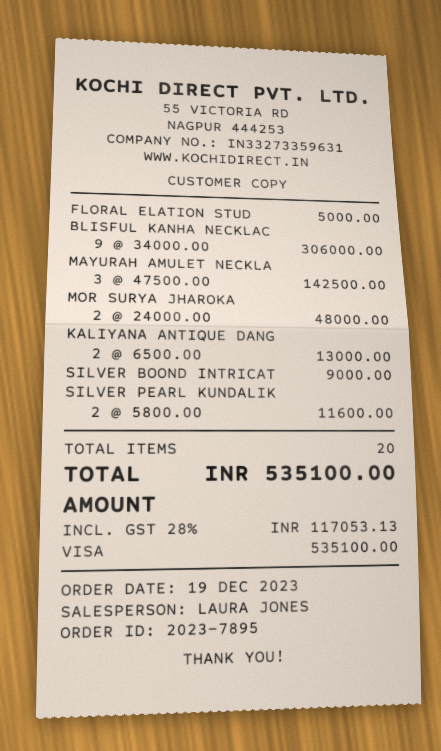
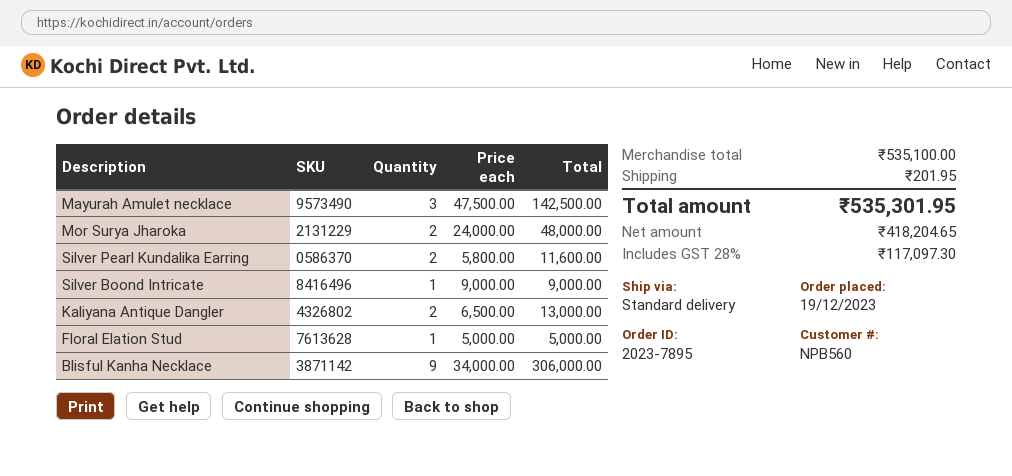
shipping: none -> 201.95
tax: 28% = 117053.13 -> 28% = 117097.30
total: 535100.00 -> 535301.95

